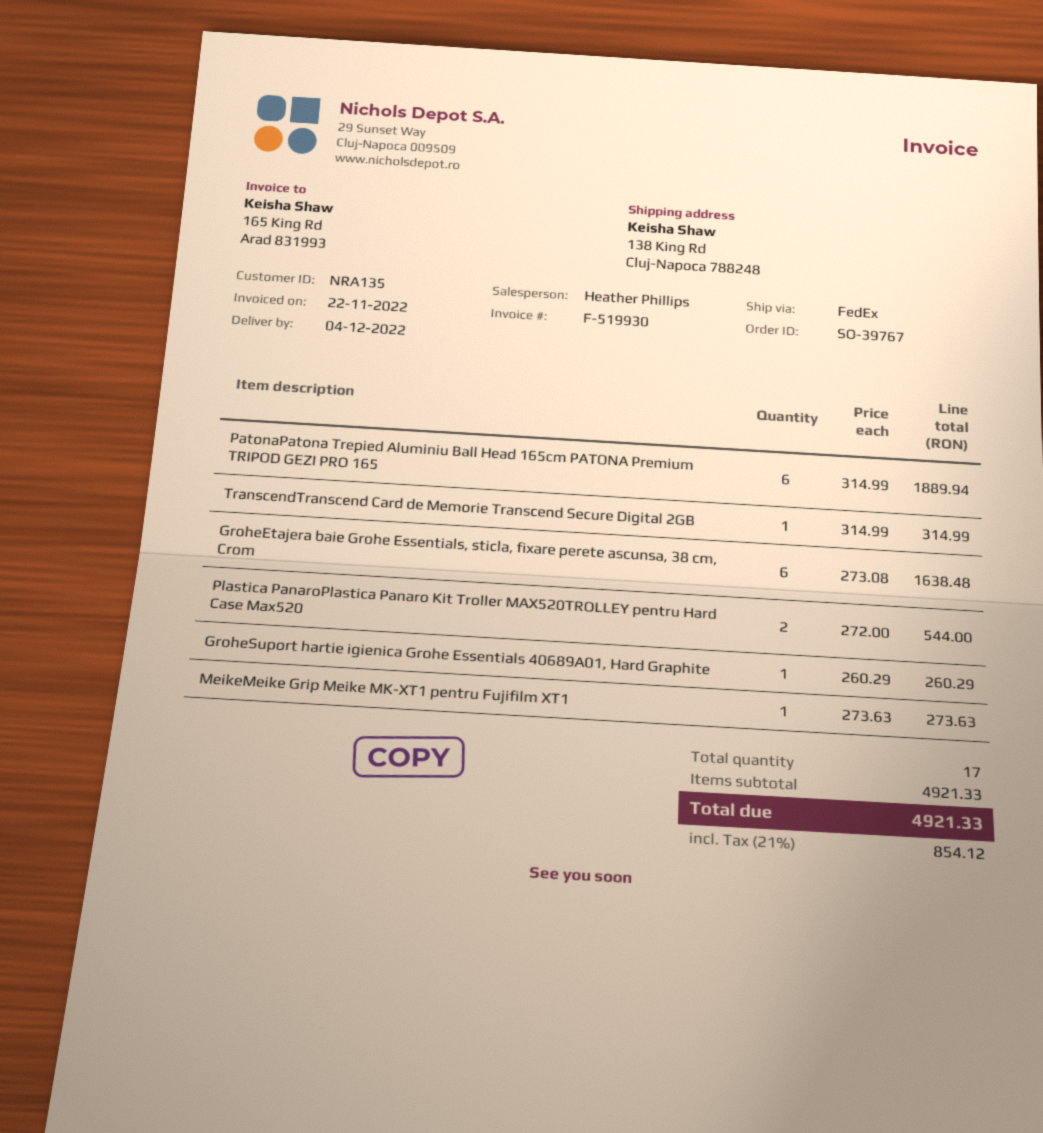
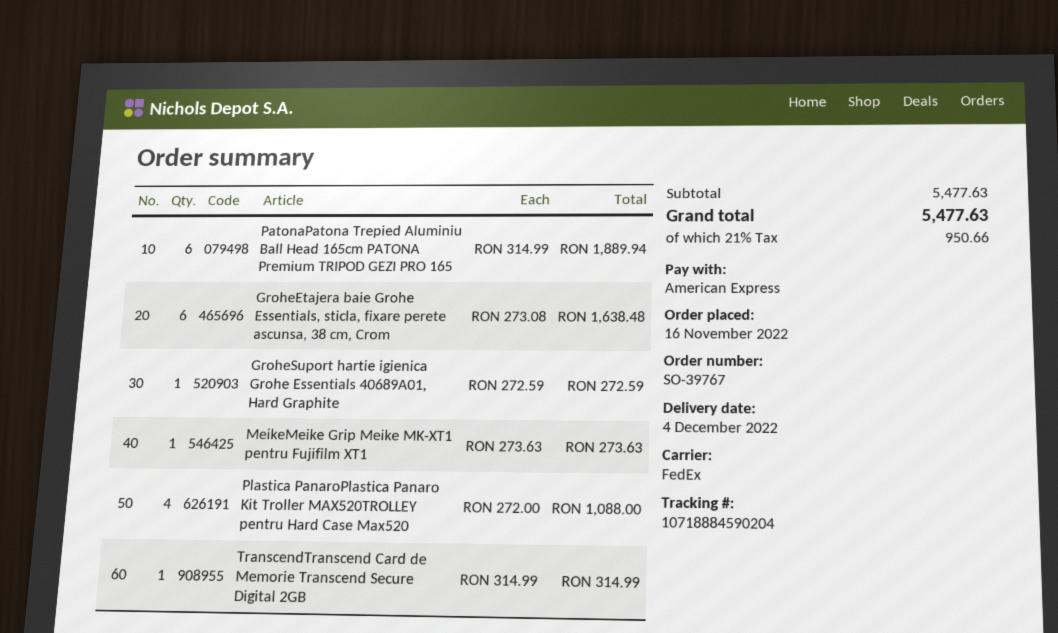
Plastica PanaroPlastica Panaro Kit Troller MAX520TROLLEY pentru Hard Case Max520: 2 x 272.00 = 544.00 -> 4 x 272.00 = 1088.00
GroheSuport hartie igienica Grohe Essentials 40689A01, Hard Graphite: 1 x 260.29 = 260.29 -> 1 x 272.59 = 272.59
subtotal: 4921.33 -> 5477.63
tax: 21% = 854.12 -> 21% = 950.66
total: 4921.33 -> 5477.63

